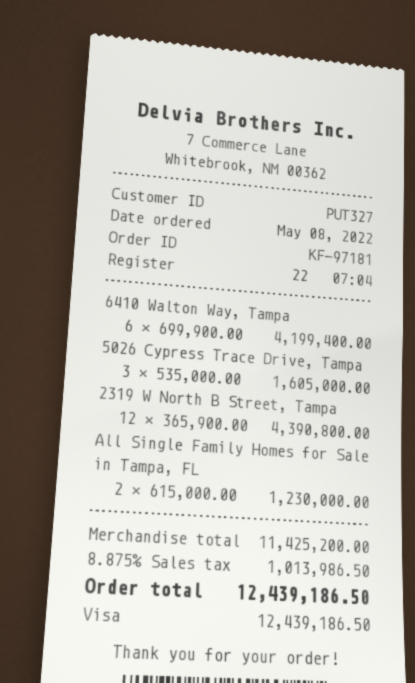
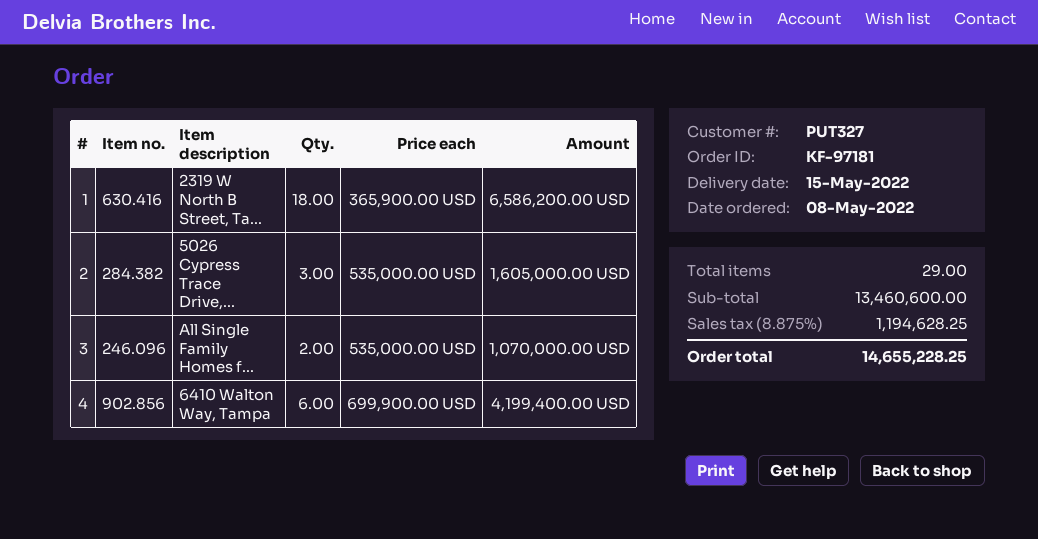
2319 W North B Street, Tampa: 12 x 365900.00 = 4390800.00 -> 18 x 365900.00 = 6586200.00
All Single Family Homes for Sale in Tampa, FL: 2 x 615000.00 = 1230000.00 -> 2 x 535000.00 = 1070000.00
subtotal: 11425200.00 -> 13460600.00
tax: 8.875% = 1013986.50 -> 8.875% = 1194628.25
total: 12439186.50 -> 14655228.25

